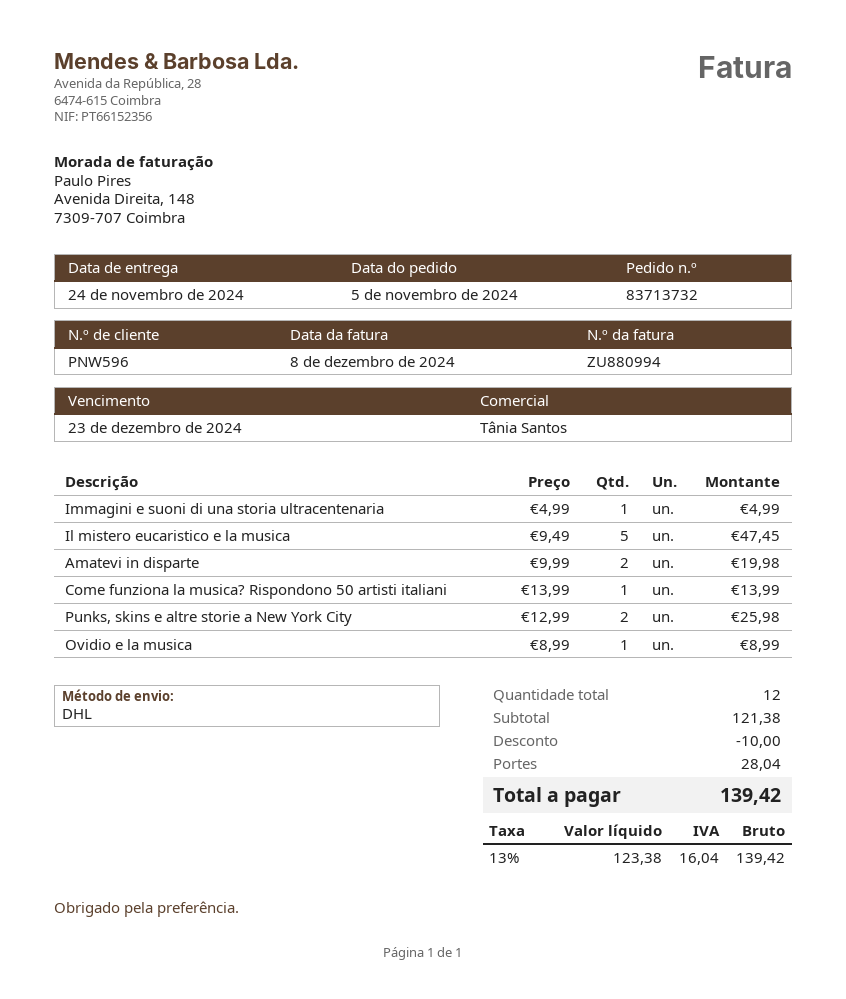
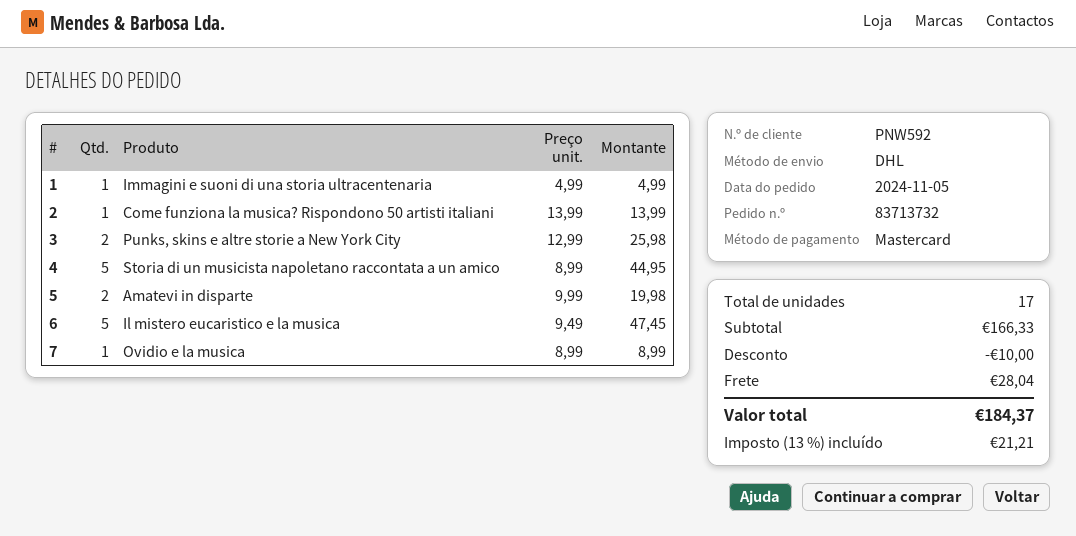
customer number: PNW596 -> PNW592
Storia di un musicista napoletano raccontata a un amico: none -> 5 x 8.99 = 44.95
total quantity: 12 -> 17
subtotal: 121.38 -> 166.33
tax: 13% = 16.04 -> 13% = 21.21
total: 139.42 -> 184.37

